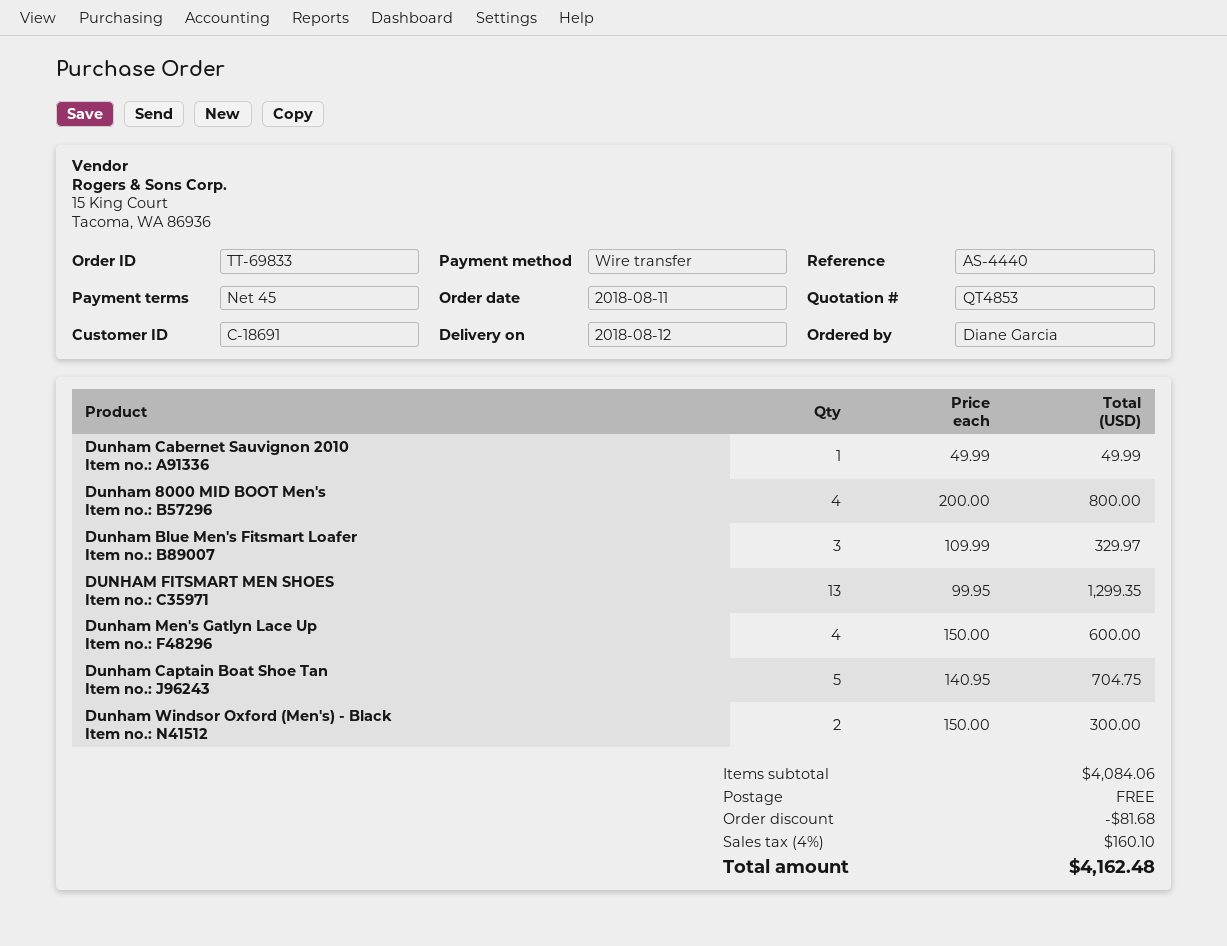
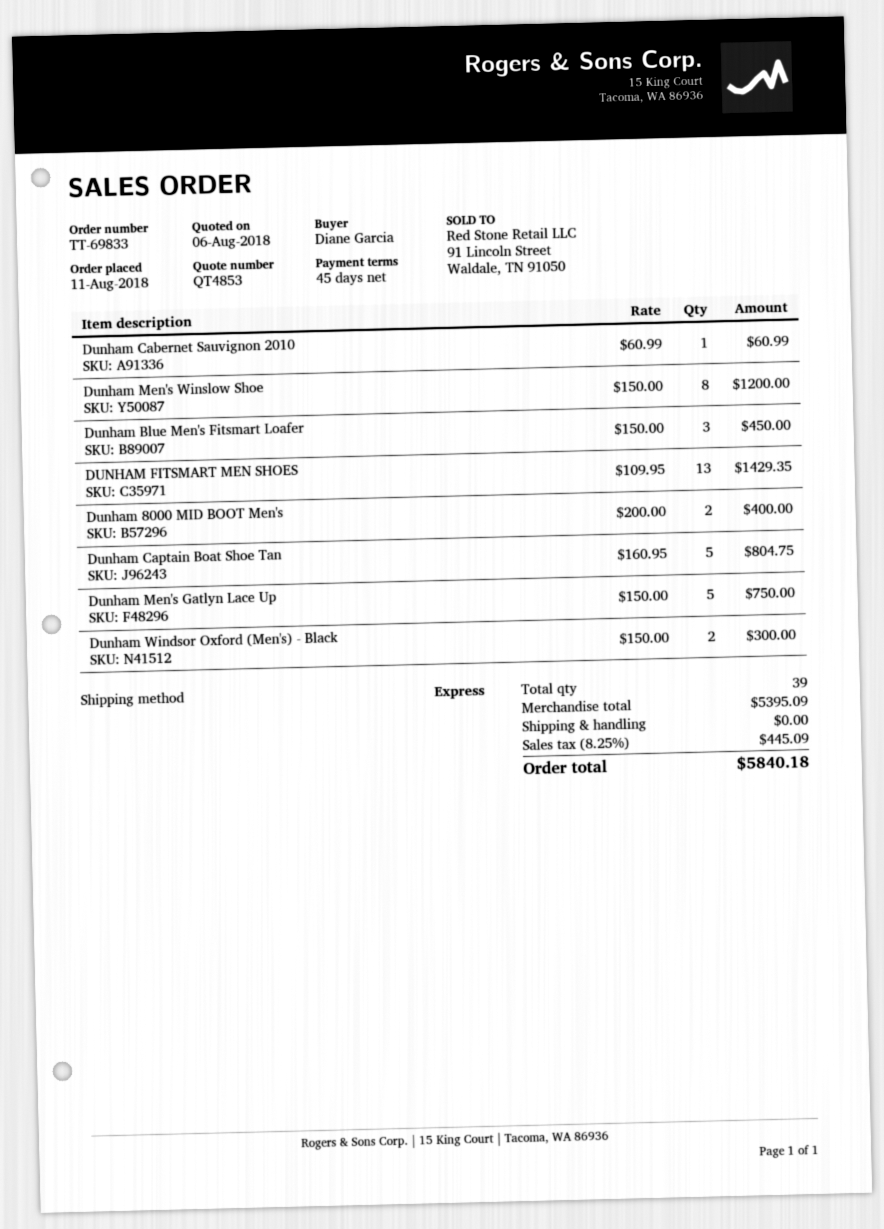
Dunham Cabernet Sauvignon 2010: 1 x 49.99 = 49.99 -> 1 x 60.99 = 60.99
Dunham 8000 MID BOOT Men's: 4 x 200.00 = 800.00 -> 2 x 200.00 = 400.00
Dunham Blue Men's Fitsmart Loafer: 3 x 109.99 = 329.97 -> 3 x 150.00 = 450.00
DUNHAM FITSMART MEN SHOES: 13 x 99.95 = 1299.35 -> 13 x 109.95 = 1429.35
Dunham Men's Gatlyn Lace Up: 4 x 150.00 = 600.00 -> 5 x 150.00 = 750.00
Dunham Captain Boat Shoe Tan: 5 x 140.95 = 704.75 -> 5 x 160.95 = 804.75
Dunham Men's Winslow Shoe: none -> 8 x 150.00 = 1200.00
subtotal: 4084.06 -> 5395.09
discount: 81.68 -> none
tax: 4% = 160.10 -> 8.25% = 445.09
total: 4162.48 -> 5840.18

